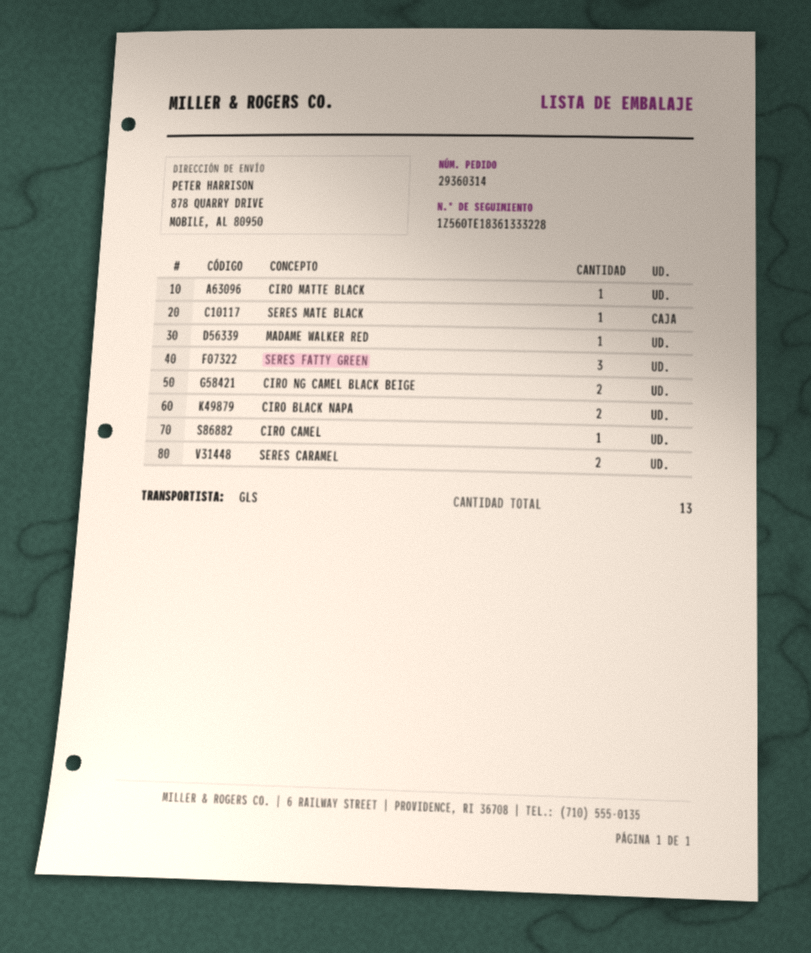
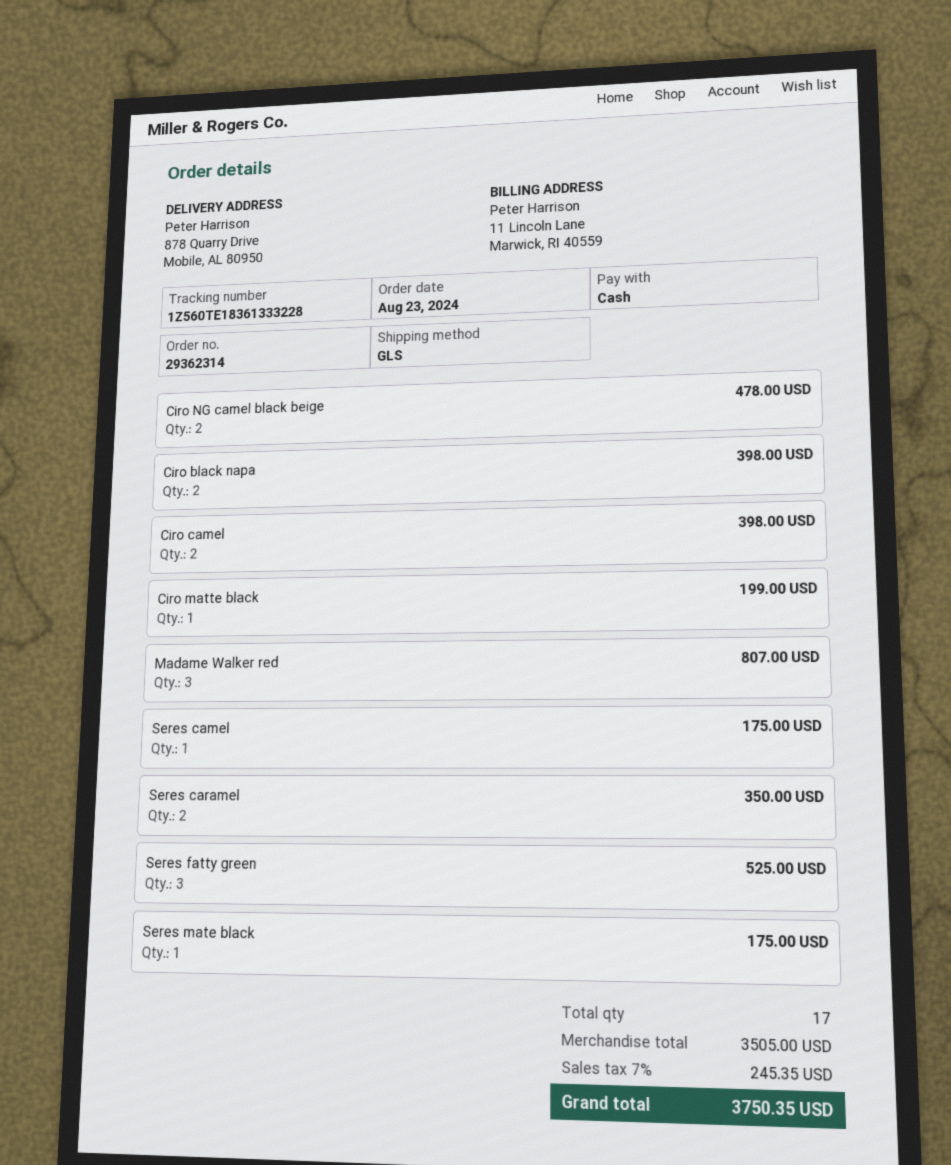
order number: 29360314 -> 29362314
MADAME WALKER RED: 1 -> 3
CIRO CAMEL: 1 -> 2
Seres camel: none -> 1
total quantity: 13 -> 17

